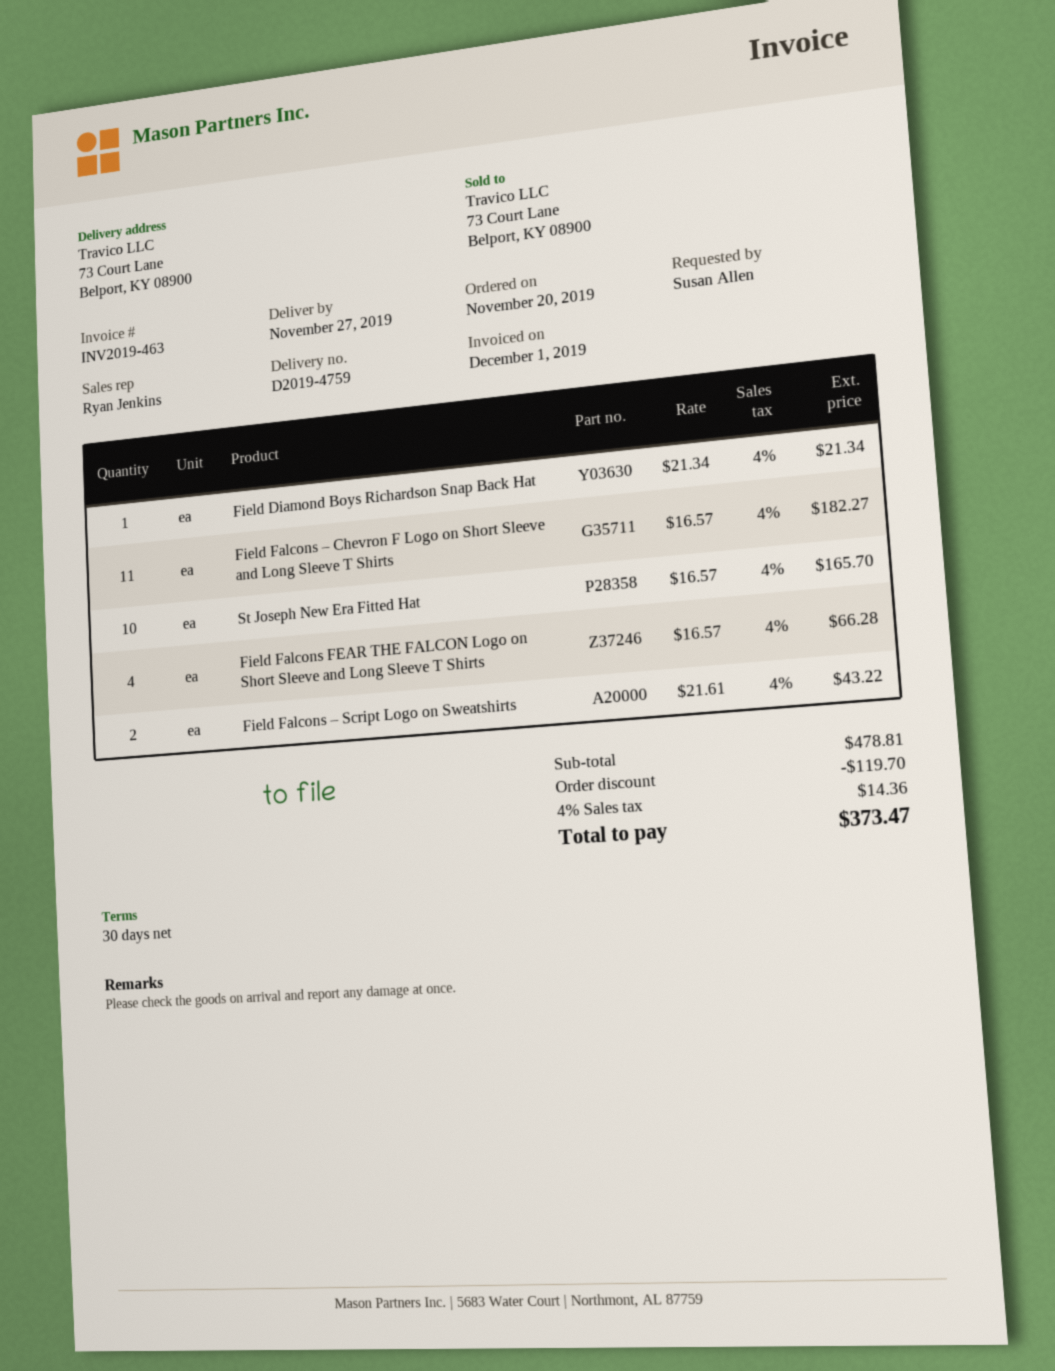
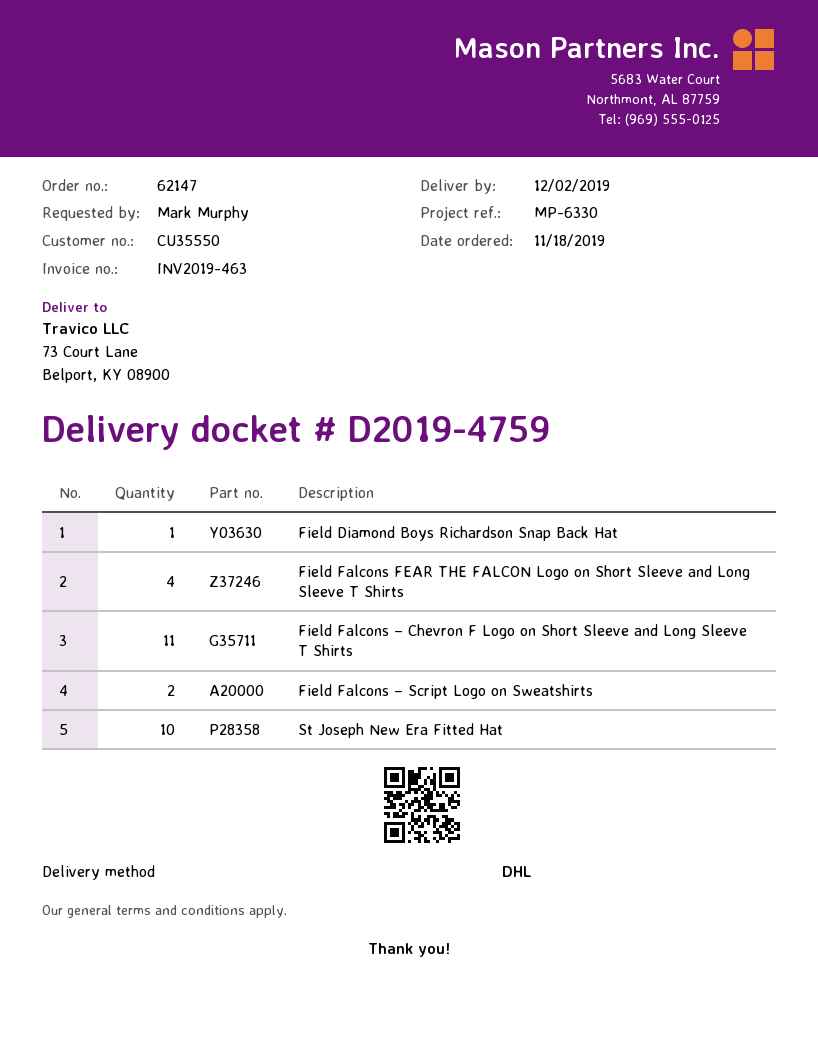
order date: 2019-11-20 -> 2019-11-18
delivery date: 2019-11-27 -> 2019-12-02
ordered by: Susan Allen -> Mark Murphy

